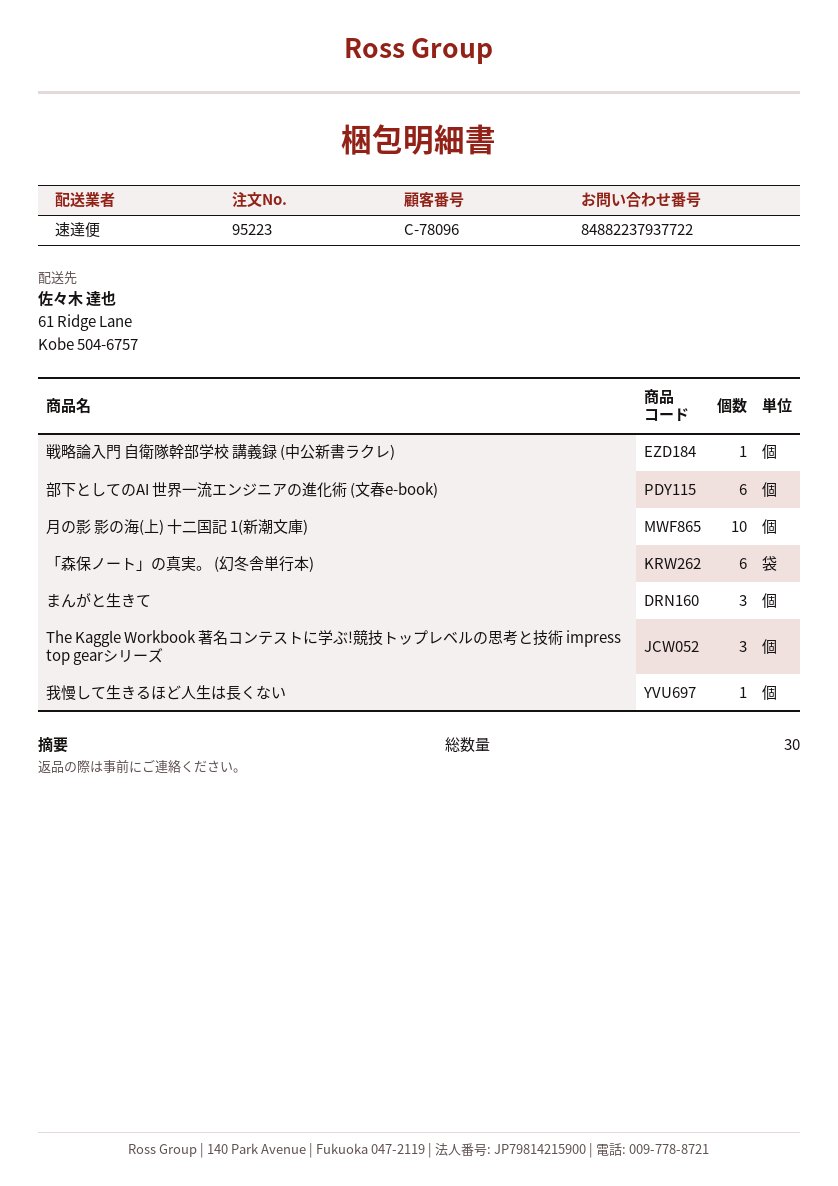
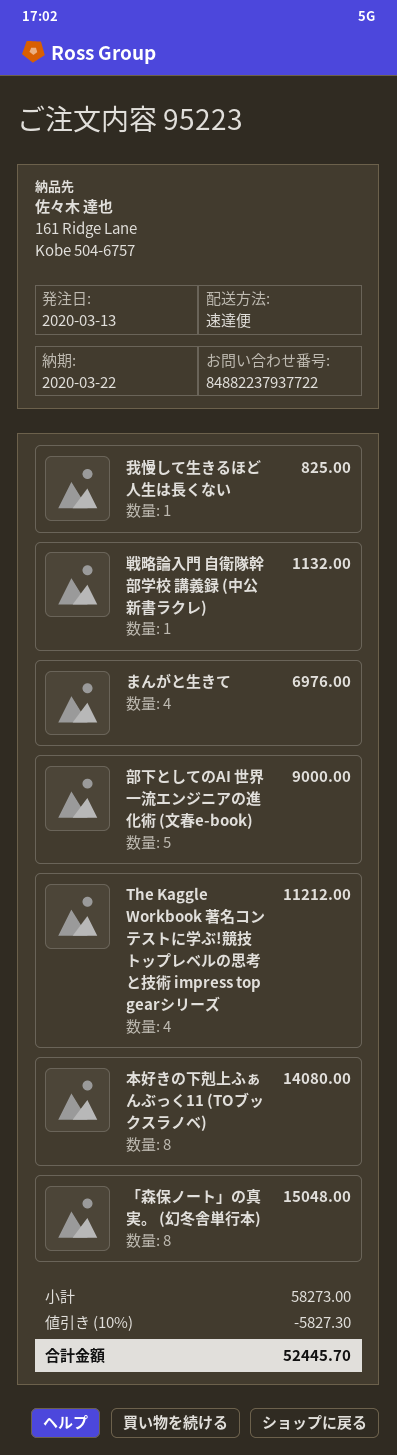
ship to: 61 Ridge Lane, Kobe 504-6757 -> 161 Ridge Lane, Kobe 504-6757
部下としてのAI 世界一流エンジニアの進化術 (文春e-book): 6 -> 5
月の影 影の海(上) 十二国記 1(新潮文庫): 10 -> none
「森保ノート」の真実。 (幻冬舎単行本): 6 -> 8
まんがと生きて: 3 -> 4
The Kaggle Workbook 著名コンテストに学ぶ!競技トップレベルの思考と技術 impress top gearシリーズ: 3 -> 4
本好きの下剋上ふぁんぶっく11 (TOブックスラノベ): none -> 8

